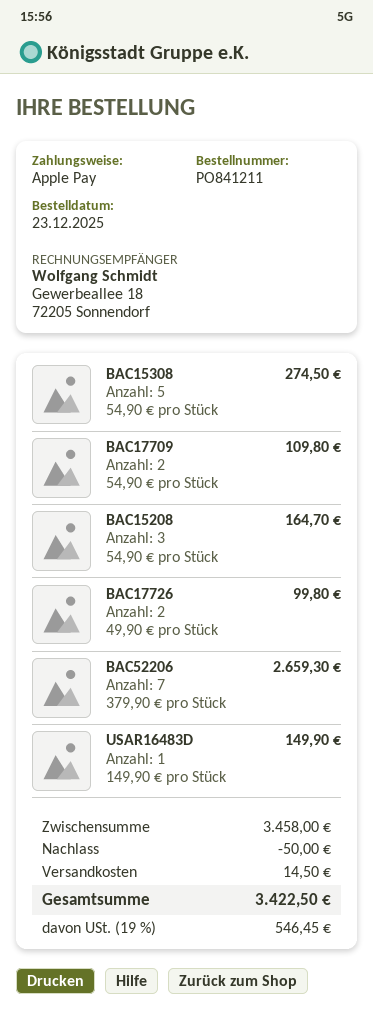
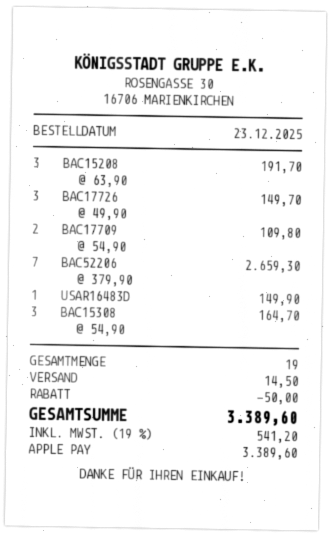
BAC15308: 5 x 54.90 = 274.50 -> 3 x 54.90 = 164.70
BAC15208: 3 x 54.90 = 164.70 -> 3 x 63.90 = 191.70
BAC17726: 2 x 49.90 = 99.80 -> 3 x 49.90 = 149.70
tax: 19% = 546.45 -> 19% = 541.20
total: 3422.50 -> 3389.60

